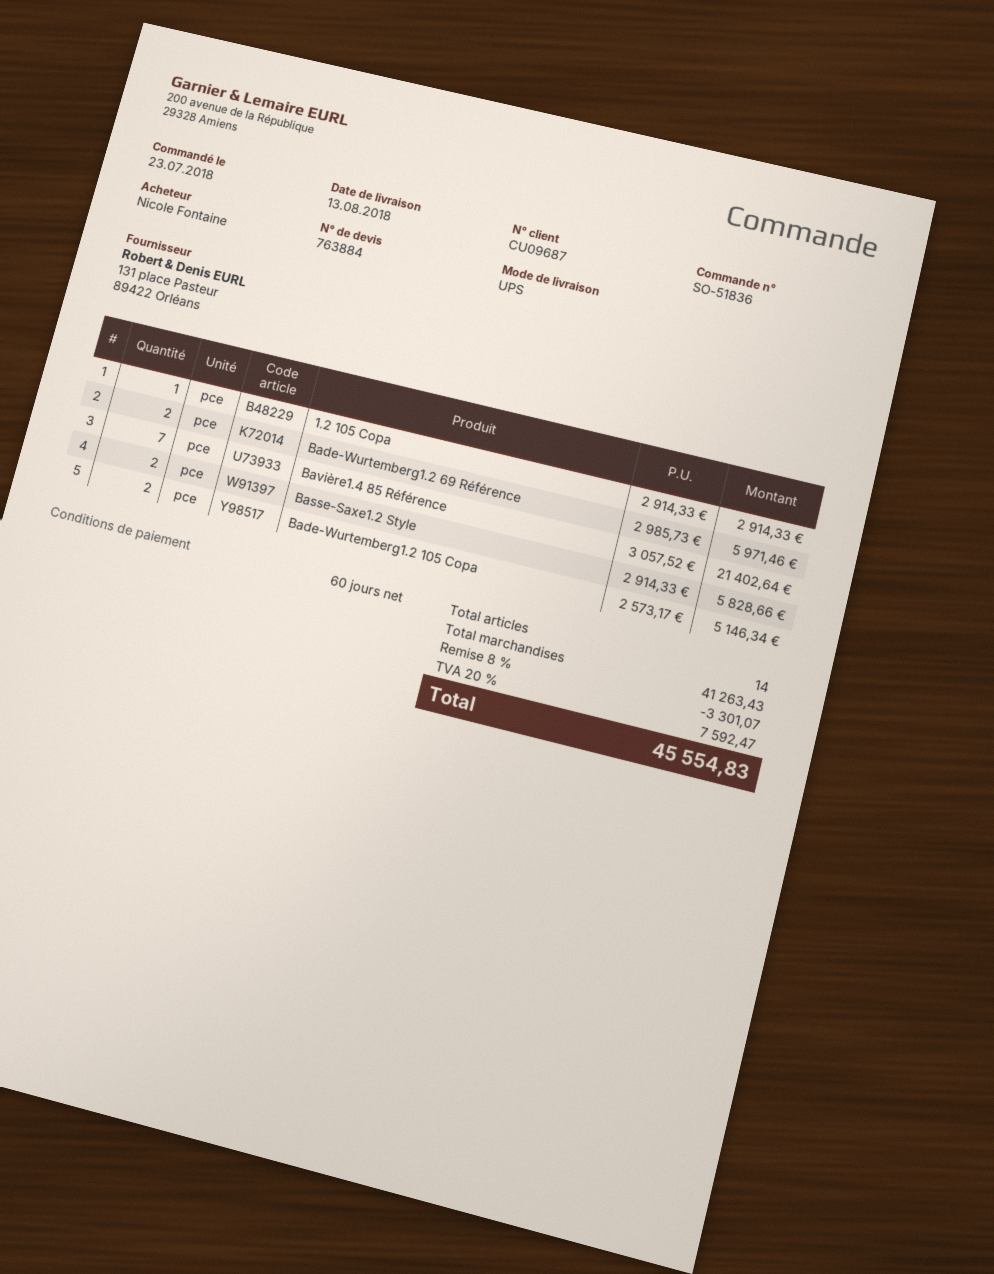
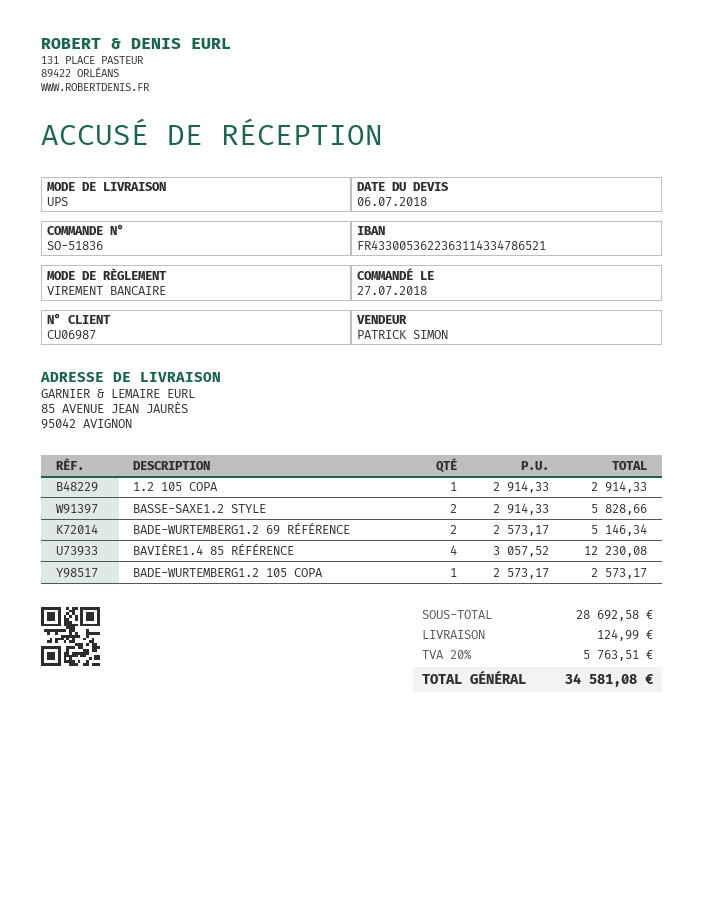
order date: 2018-07-23 -> 2018-07-27
customer number: CU09687 -> CU06987
Bade-Wurtemberg1.2 69 Référence: 2 x 2985.73 = 5971.46 -> 2 x 2573.17 = 5146.34
Bavière1.4 85 Référence: 7 x 3057.52 = 21402.64 -> 4 x 3057.52 = 12230.08
Bade-Wurtemberg1.2 105 Copa: 2 x 2573.17 = 5146.34 -> 1 x 2573.17 = 2573.17
subtotal: 41263.43 -> 28692.58
discount: 8% = 3301.07 -> none
shipping: none -> 124.99
tax: 20% = 7592.47 -> 20% = 5763.51
total: 45554.83 -> 34581.08

